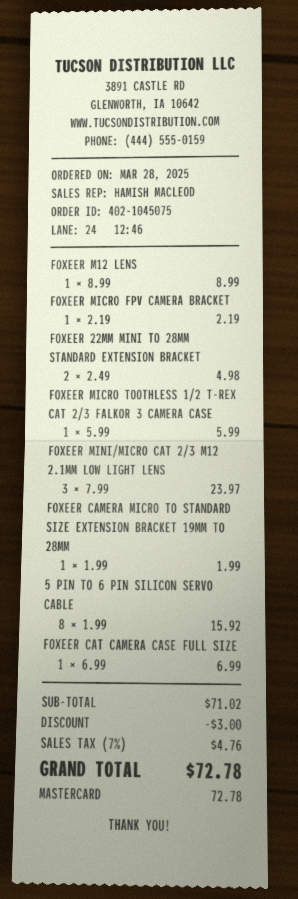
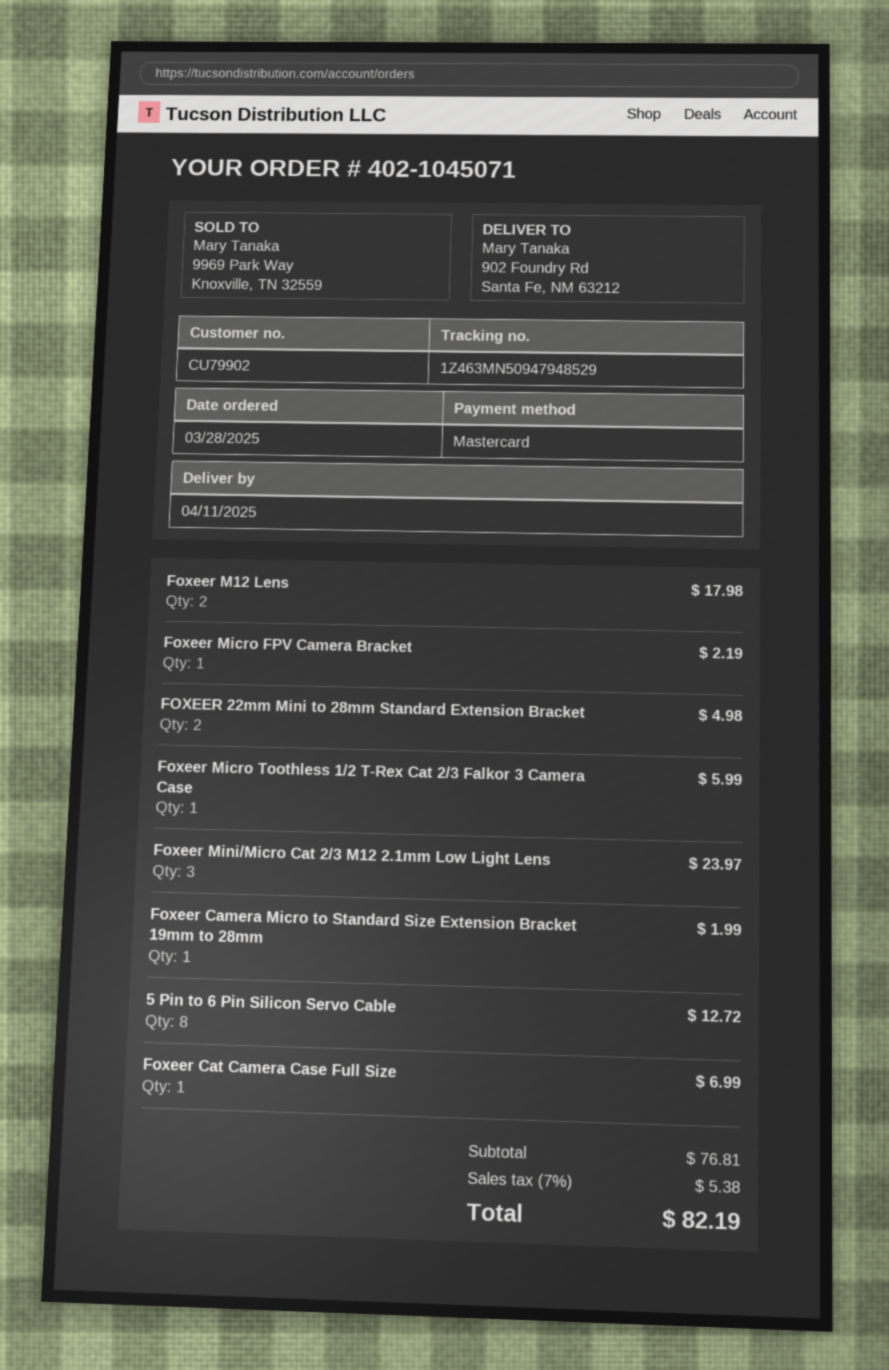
order number: 402-1045075 -> 402-1045071
FOXEER M12 LENS: 1 for 8.99 -> 2 for 17.98
5 PIN TO 6 PIN SILICON SERVO CABLE: 8 for 15.92 -> 8 for 12.72
subtotal: 71.02 -> 76.81
discount: 3.00 -> none
tax: 7% = 4.76 -> 7% = 5.38
total: 72.78 -> 82.19

